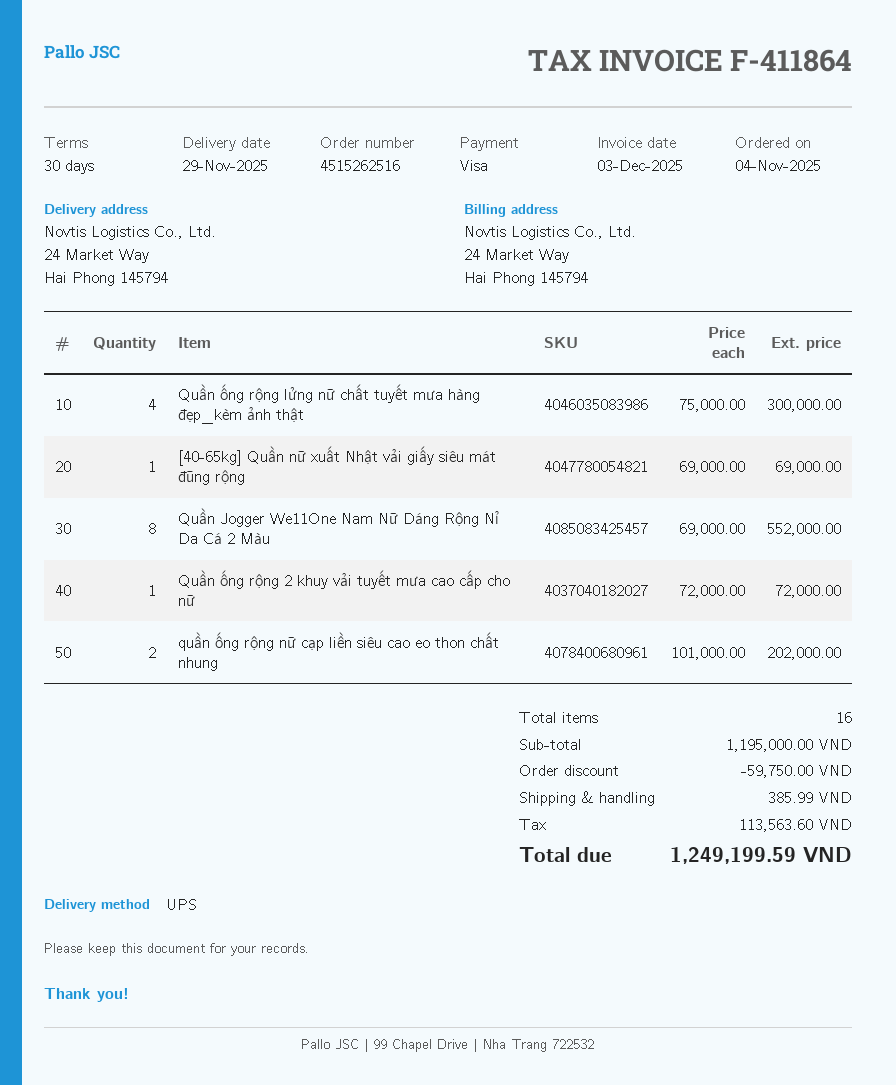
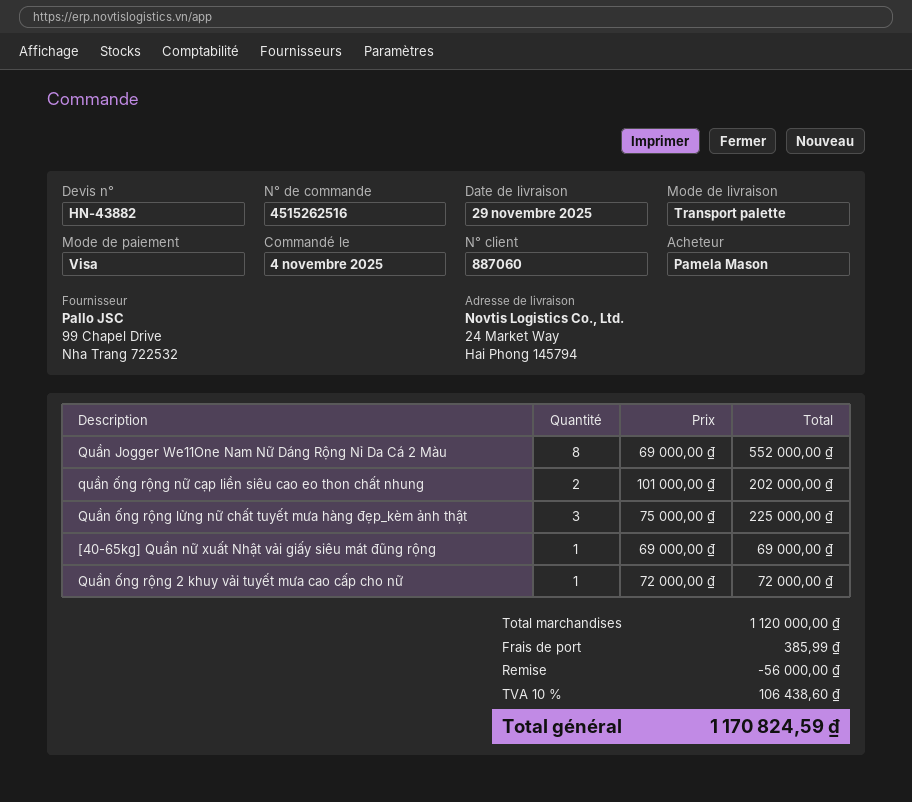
shipping method: UPS -> pallet freight
Quần ống rộng lửng nữ chất tuyết mưa hàng đẹp_kèm ảnh thật: 4 x 75000.00 = 300000.00 -> 3 x 75000.00 = 225000.00
subtotal: 1195000.00 -> 1120000.00
discount: 59750.00 -> 56000.00
tax: 113563.60 -> 106438.60
total: 1249199.59 -> 1170824.59

